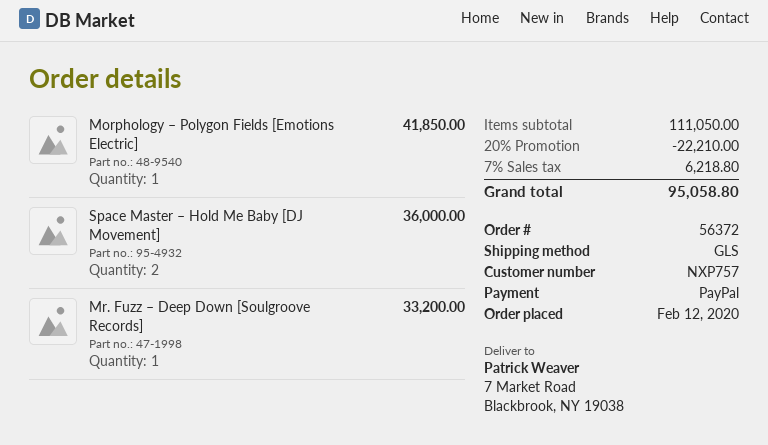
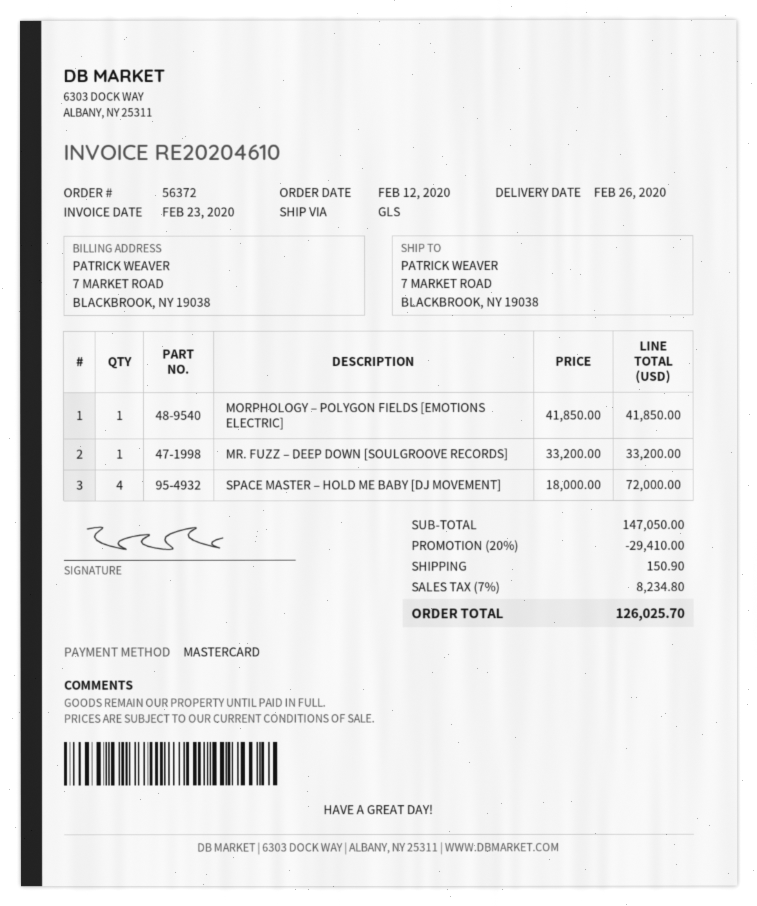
payment method: PayPal -> Mastercard
Space Master – Hold Me Baby [DJ Movement]: 2 for 36000.00 -> 4 for 72000.00
subtotal: 111050.00 -> 147050.00
discount: 20% = 22210.00 -> 20% = 29410.00
shipping: none -> 150.90
tax: 7% = 6218.80 -> 7% = 8234.80
total: 95058.80 -> 126025.70

